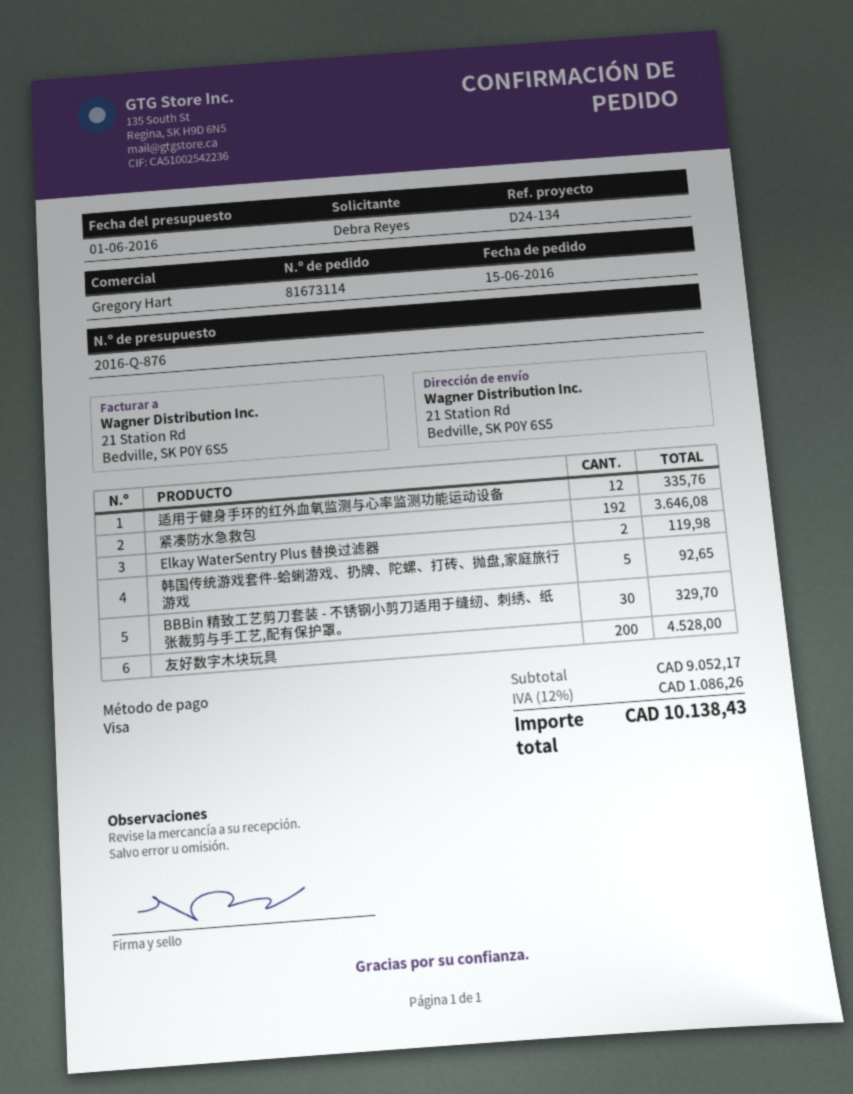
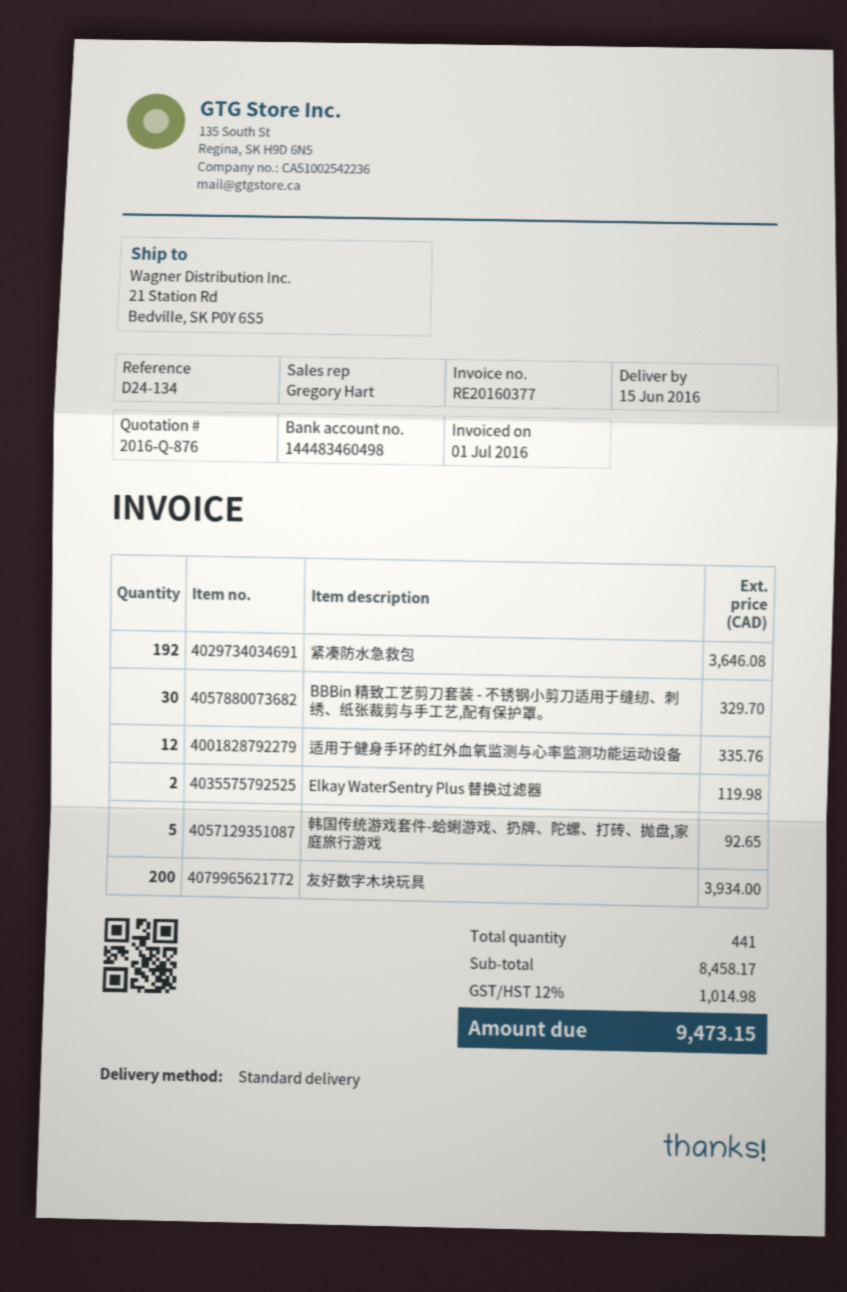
友好数字木块玩具: 200 for 4528.00 -> 200 for 3934.00
subtotal: 9052.17 -> 8458.17
tax: 12% = 1086.26 -> 12% = 1014.98
total: 10138.43 -> 9473.15

